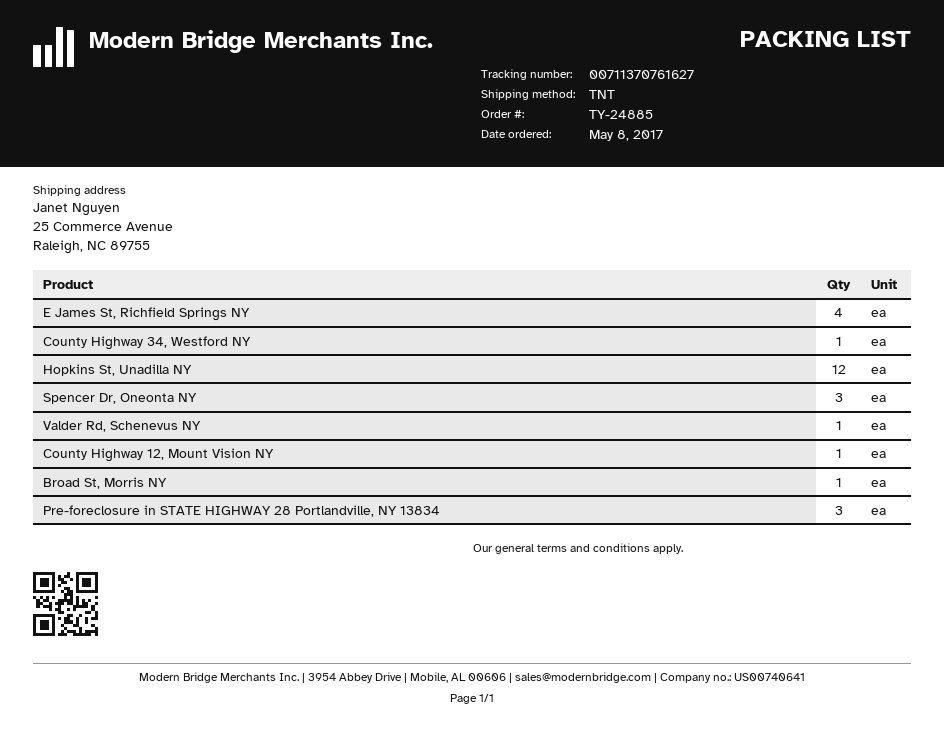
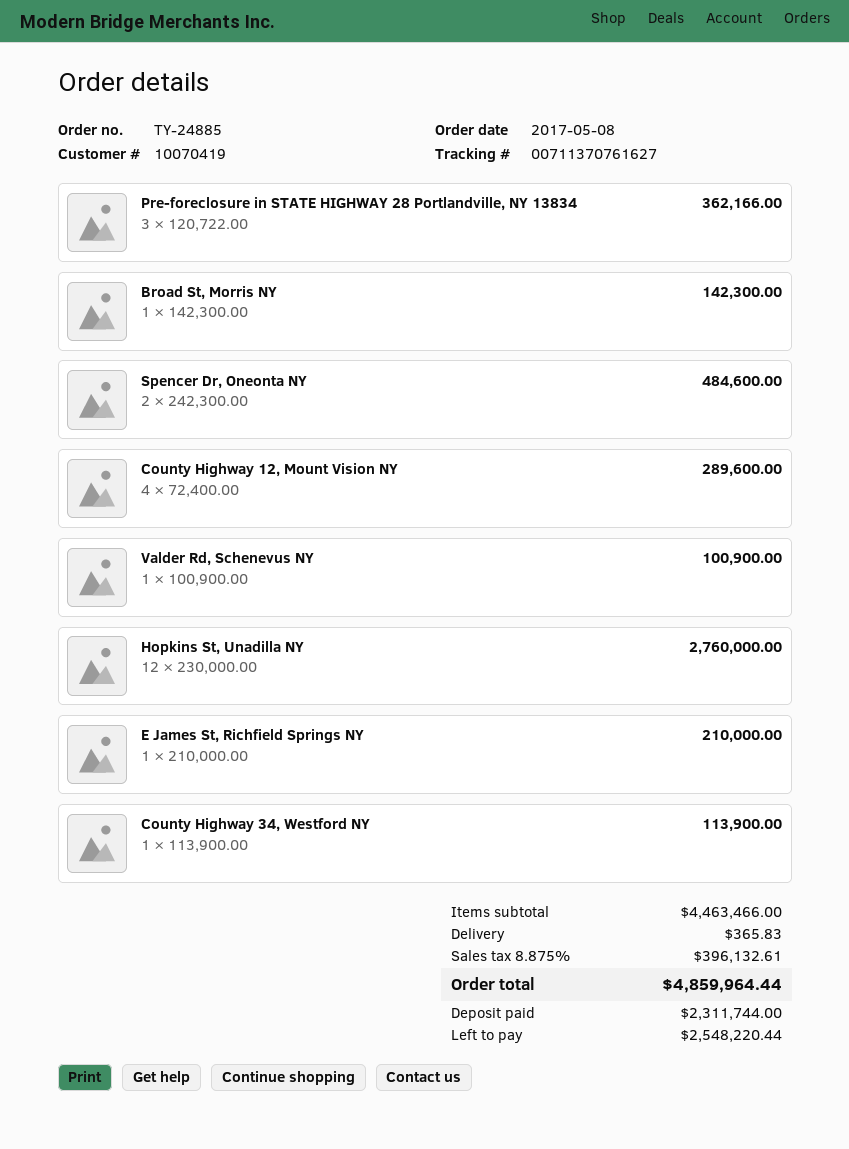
E James St, Richfield Springs NY: 4 -> 1
Spencer Dr, Oneonta NY: 3 -> 2
County Highway 12, Mount Vision NY: 1 -> 4

